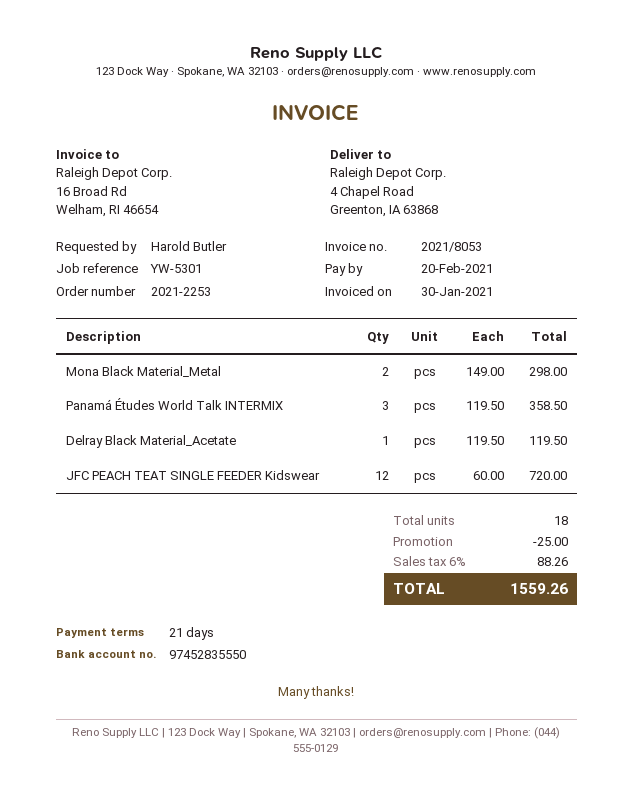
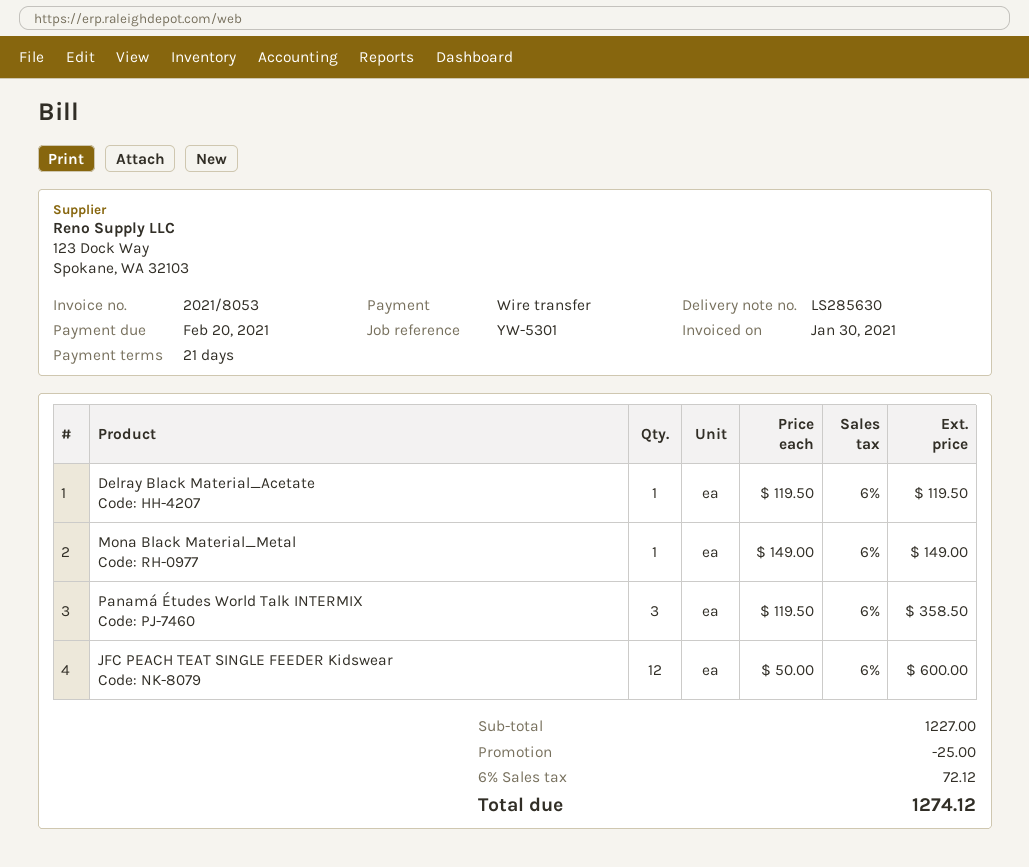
Mona Black Material_Metal: 2 x 149.00 = 298.00 -> 1 x 149.00 = 149.00
JFC PEACH TEAT SINGLE FEEDER Kidswear: 12 x 60.00 = 720.00 -> 12 x 50.00 = 600.00
tax: 6% = 88.26 -> 6% = 72.12
total: 1559.26 -> 1274.12

